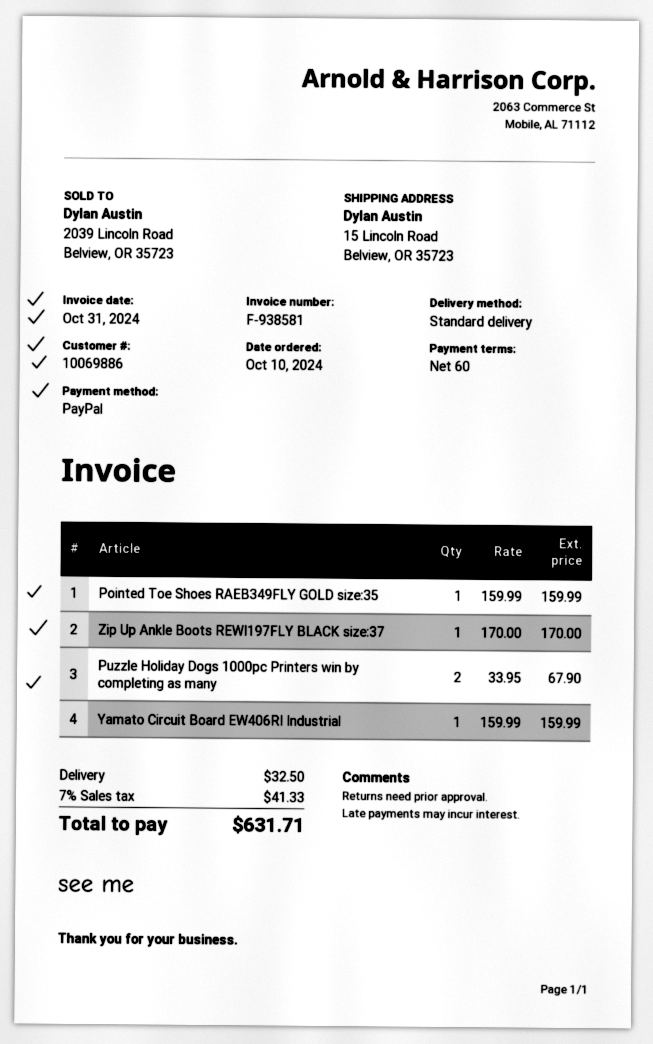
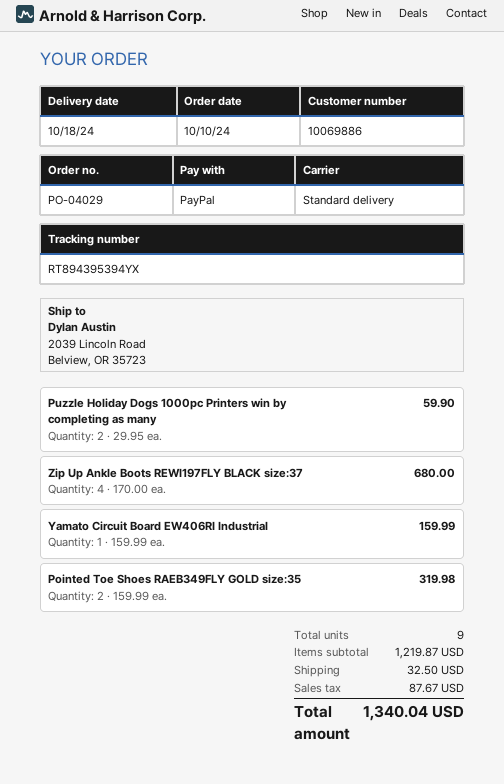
ship to: 15 Lincoln Road, Belview, OR 35723 -> 2039 Lincoln Road, Belview, OR 35723
Pointed Toe Shoes RAEB349FLY GOLD size:35: 1 x 159.99 = 159.99 -> 2 x 159.99 = 319.98
Zip Up Ankle Boots REWI197FLY BLACK size:37: 1 x 170.00 = 170.00 -> 4 x 170.00 = 680.00
Puzzle Holiday Dogs 1000pc Printers win by completing as many: 2 x 33.95 = 67.90 -> 2 x 29.95 = 59.90
tax: 41.33 -> 87.67
total: 631.71 -> 1340.04

